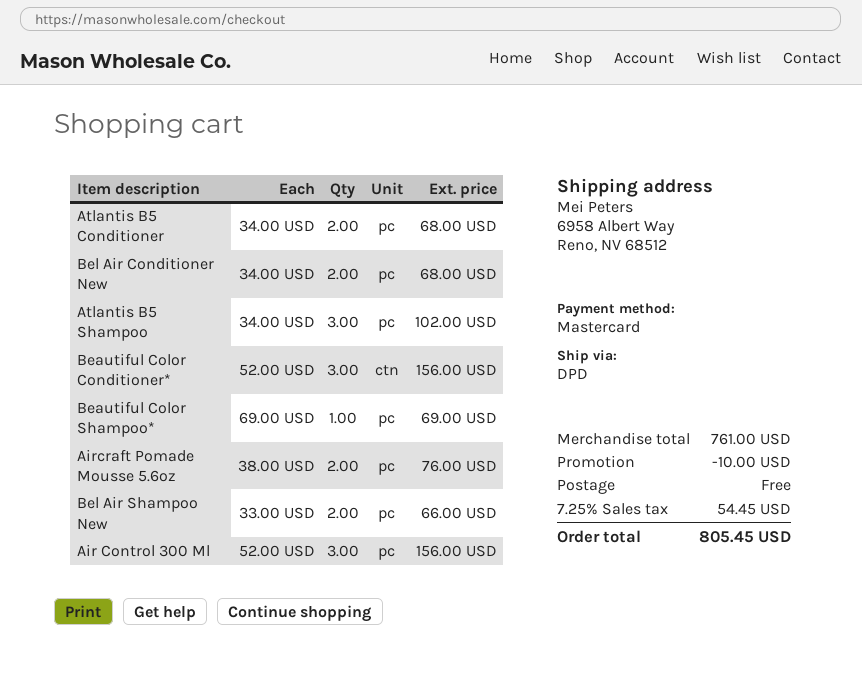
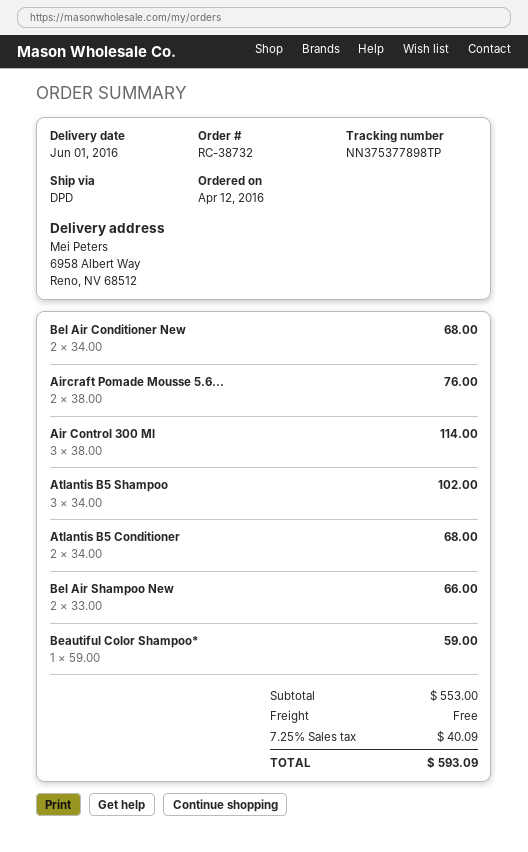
Beautiful Color Conditioner*: 3 x 52.00 = 156.00 -> none
Beautiful Color Shampoo*: 1 x 69.00 = 69.00 -> 1 x 59.00 = 59.00
Air Control 300 Ml: 3 x 52.00 = 156.00 -> 3 x 38.00 = 114.00
subtotal: 761.00 -> 553.00
discount: 10.00 -> none
tax: 7.25% = 54.45 -> 7.25% = 40.09
total: 805.45 -> 593.09

